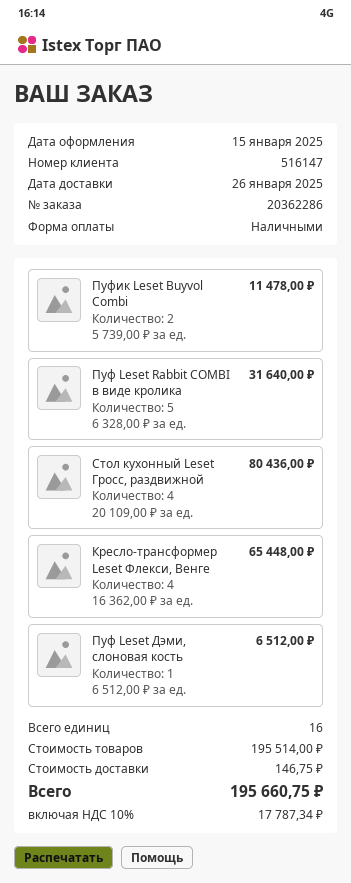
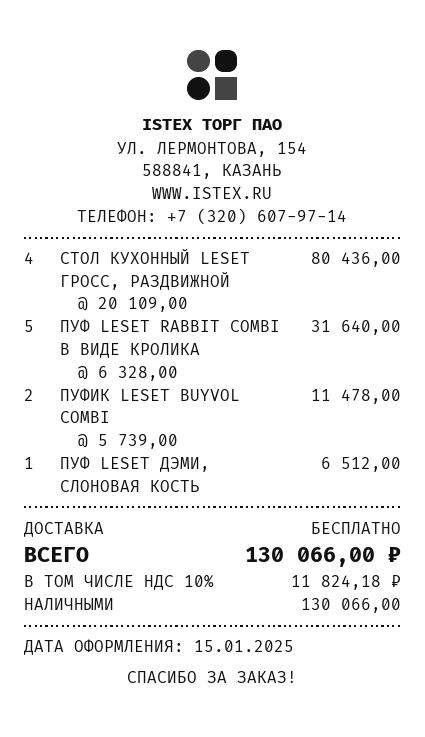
Кресло-трансформер Leset Флекси, Венге: 4 x 16362.00 = 65448.00 -> none
shipping: 146.75 -> 0.00
tax: 10% = 17787.34 -> 10% = 11824.18
total: 195660.75 -> 130066.00

